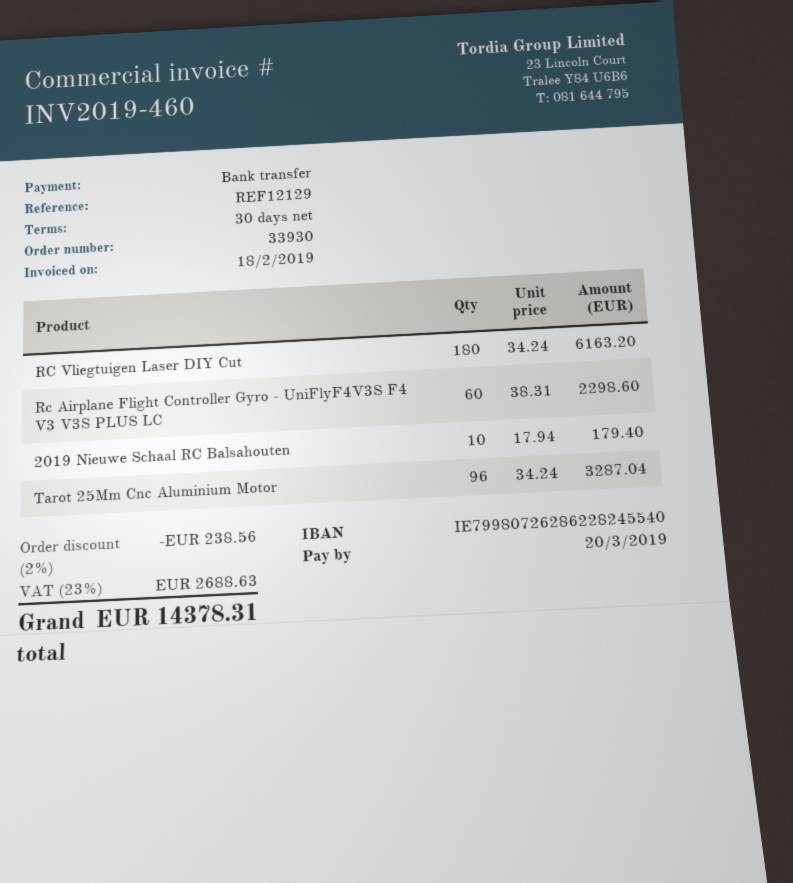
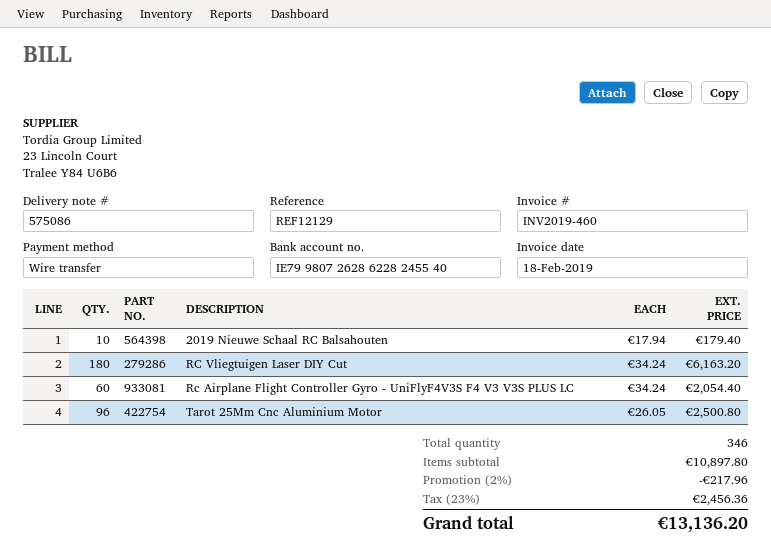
Rc Airplane Flight Controller Gyro - UniFlyF4V3S F4 V3 V3S PLUS LC: 60 x 38.31 = 2298.60 -> 60 x 34.24 = 2054.40
Tarot 25Mm Cnc Aluminium Motor: 96 x 34.24 = 3287.04 -> 96 x 26.05 = 2500.80
discount: 2% = 238.56 -> 2% = 217.96
tax: 23% = 2688.63 -> 23% = 2456.36
total: 14378.31 -> 13136.20

